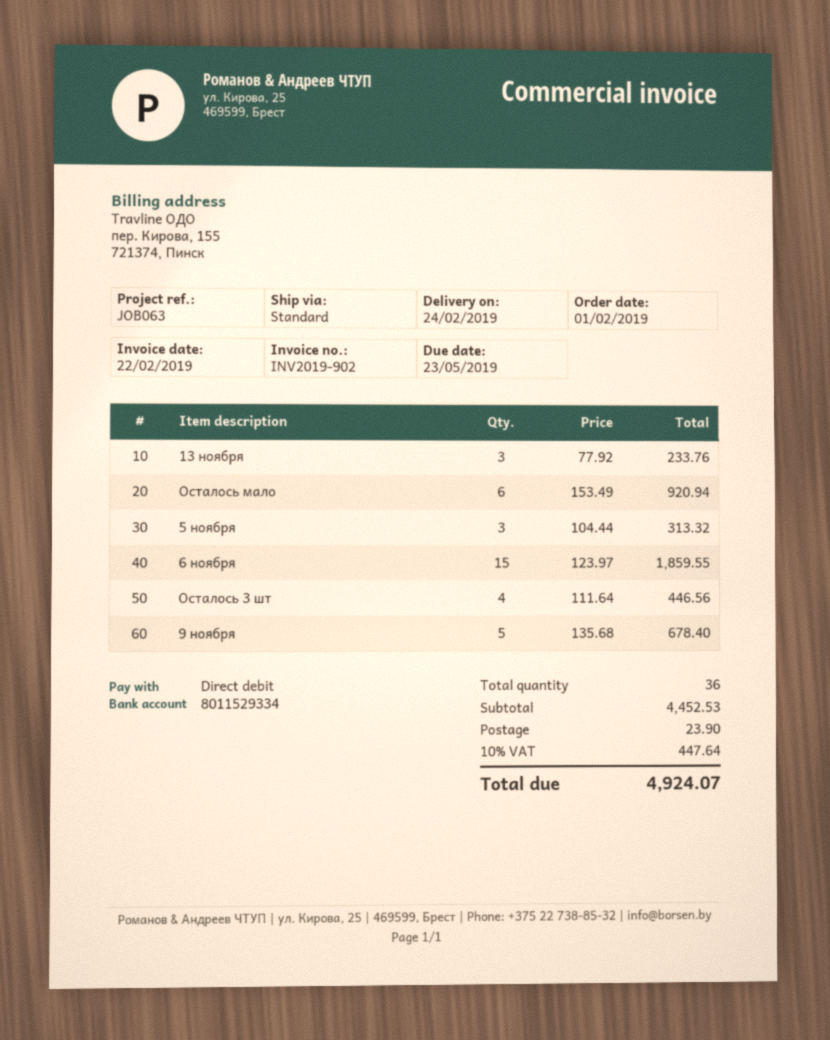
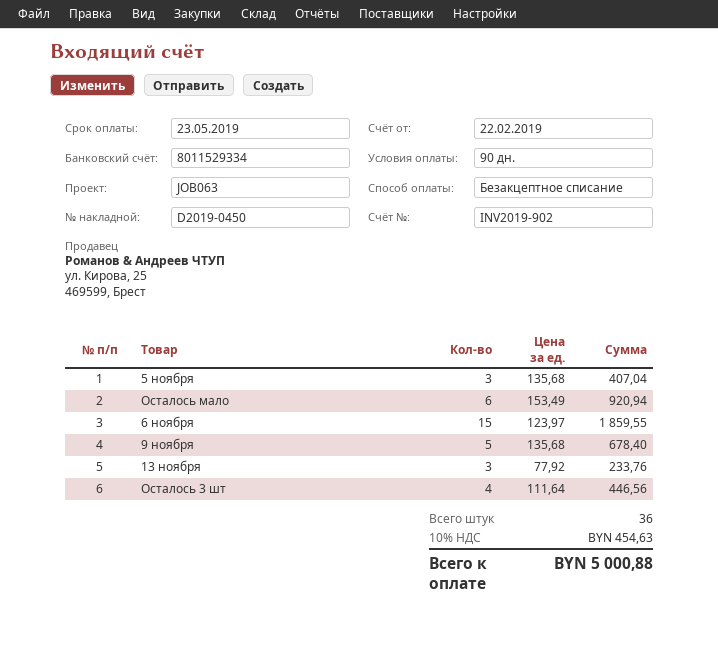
5 ноября: 3 x 104.44 = 313.32 -> 3 x 135.68 = 407.04
shipping: 23.90 -> none
tax: 10% = 447.64 -> 10% = 454.63
total: 4924.07 -> 5000.88

